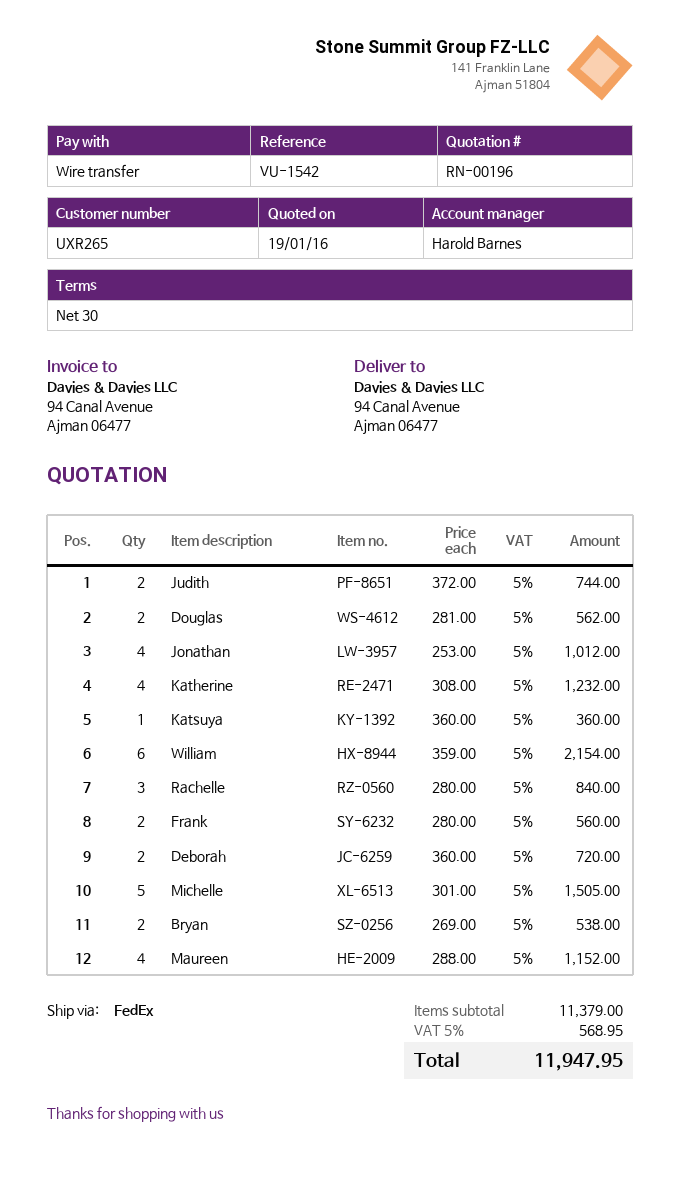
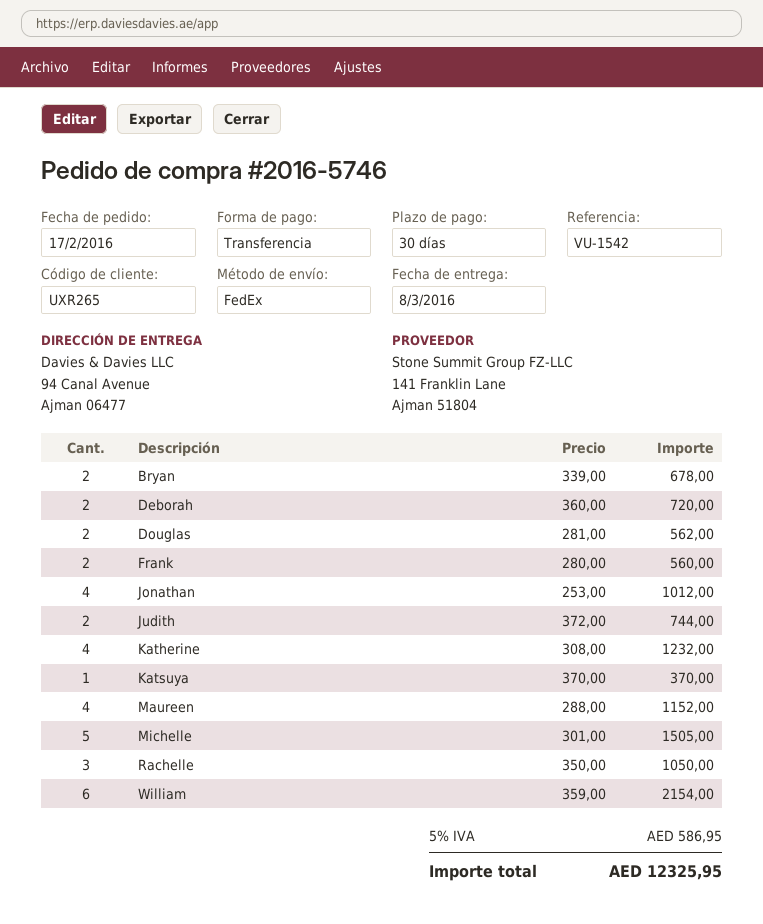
Katsuya: 1 x 360.00 = 360.00 -> 1 x 370.00 = 370.00
Rachelle: 3 x 280.00 = 840.00 -> 3 x 350.00 = 1050.00
Bryan: 2 x 269.00 = 538.00 -> 2 x 339.00 = 678.00
tax: 5% = 568.95 -> 5% = 586.95
total: 11947.95 -> 12325.95

